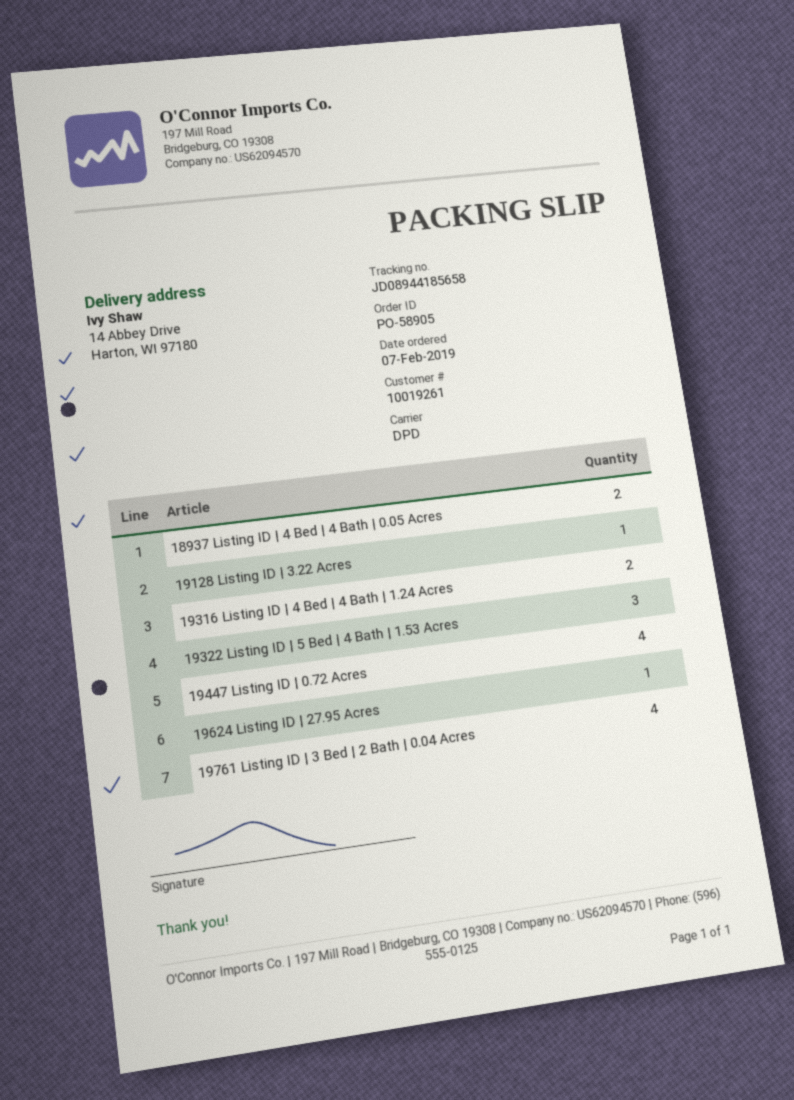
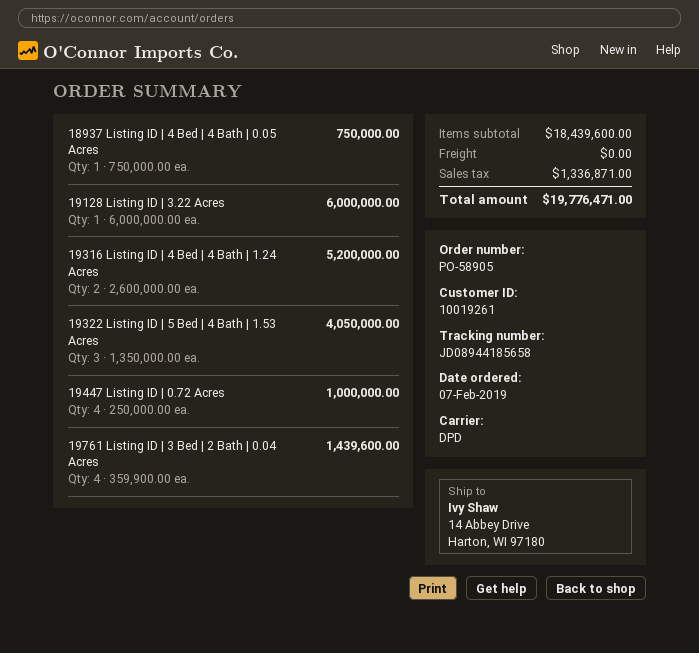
18937 Listing ID | 4 Bed | 4 Bath | 0.05 Acres: 2 -> 1
19624 Listing ID | 27.95 Acres: 1 -> none

